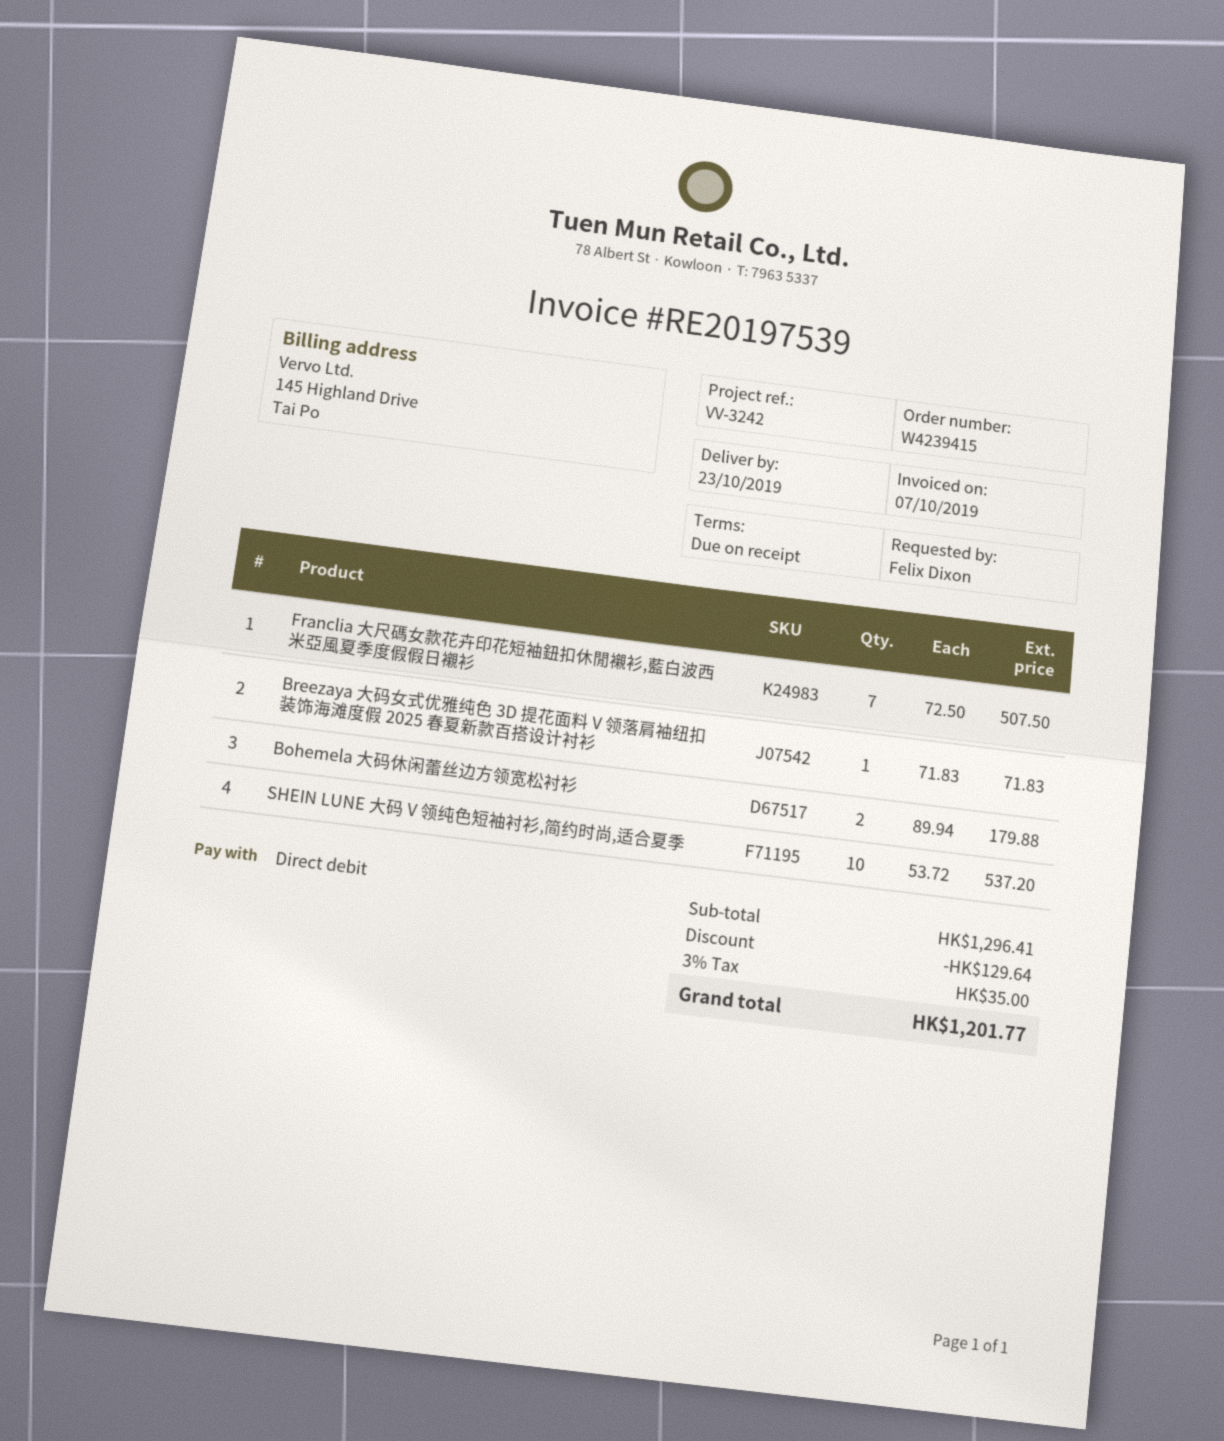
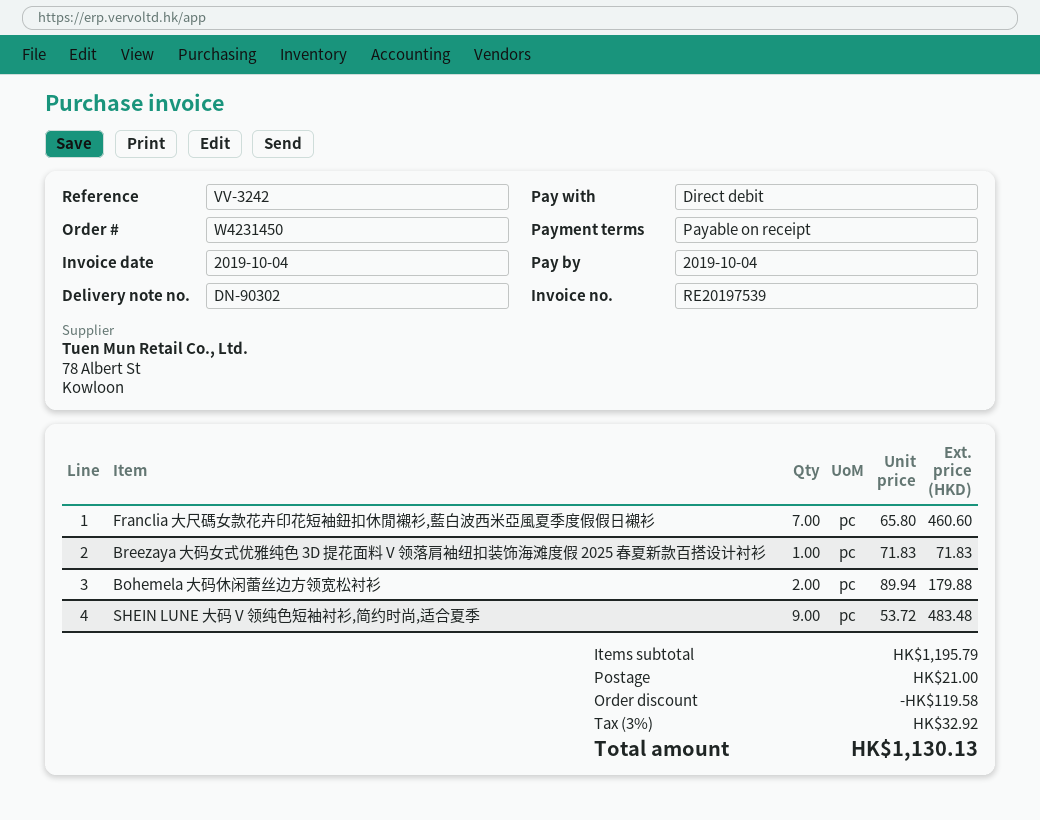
order number: W4239415 -> W4231450
invoice date: 2019-10-07 -> 2019-10-04
Franclia 大尺碼女款花卉印花短袖鈕扣休閒襯衫,藍白波西米亞風夏季度假假日襯衫: 7 x 72.50 = 507.50 -> 7 x 65.80 = 460.60
SHEIN LUNE 大码 V 领纯色短袖衬衫,简约时尚,适合夏季: 10 x 53.72 = 537.20 -> 9 x 53.72 = 483.48
subtotal: 1296.41 -> 1195.79
discount: 129.64 -> 119.58
shipping: none -> 21.00
tax: 3% = 35.00 -> 3% = 32.92
total: 1201.77 -> 1130.13

